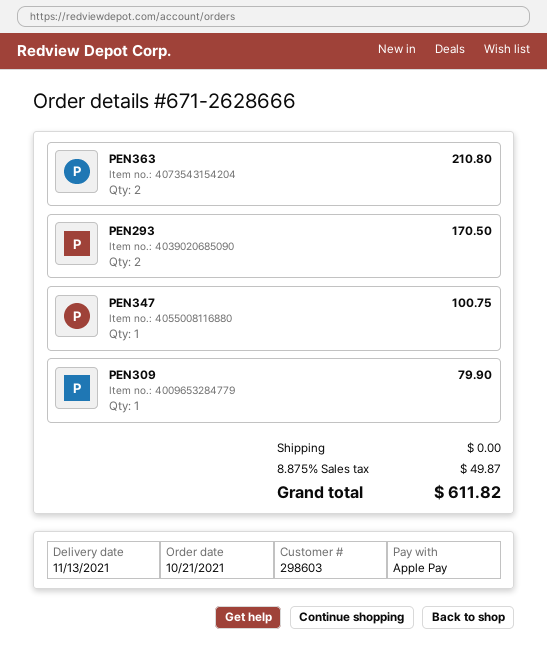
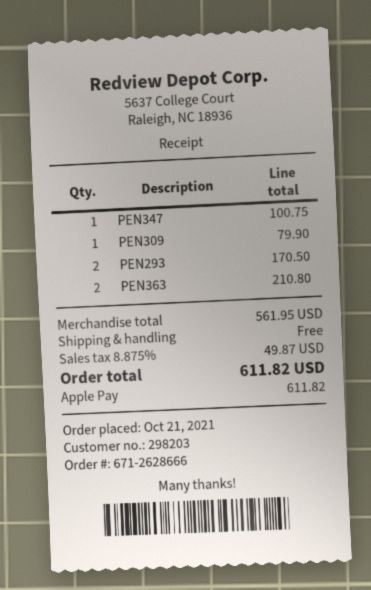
customer number: 298603 -> 298203

